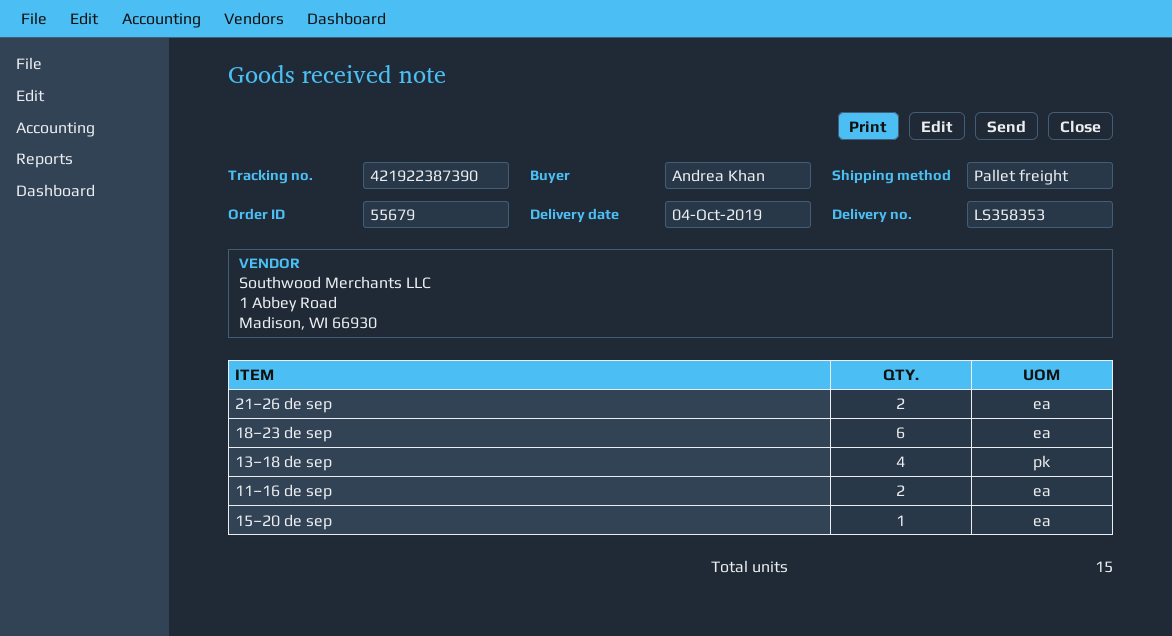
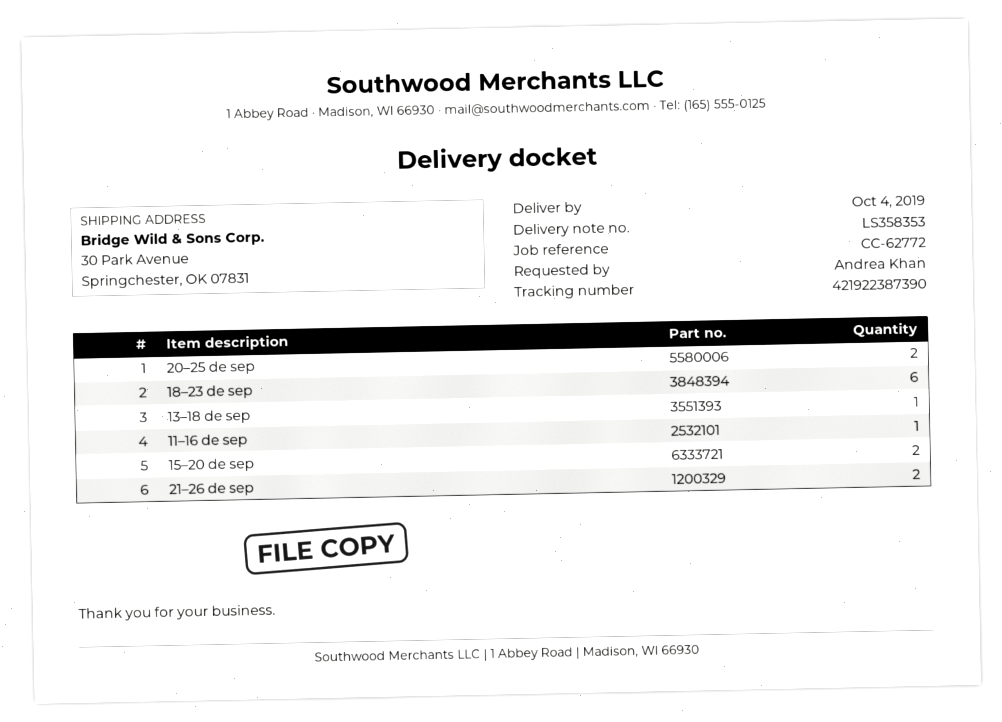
13–18 de sep: 4 -> 1
11–16 de sep: 2 -> 1
15–20 de sep: 1 -> 2
20–25 de sep: none -> 2

